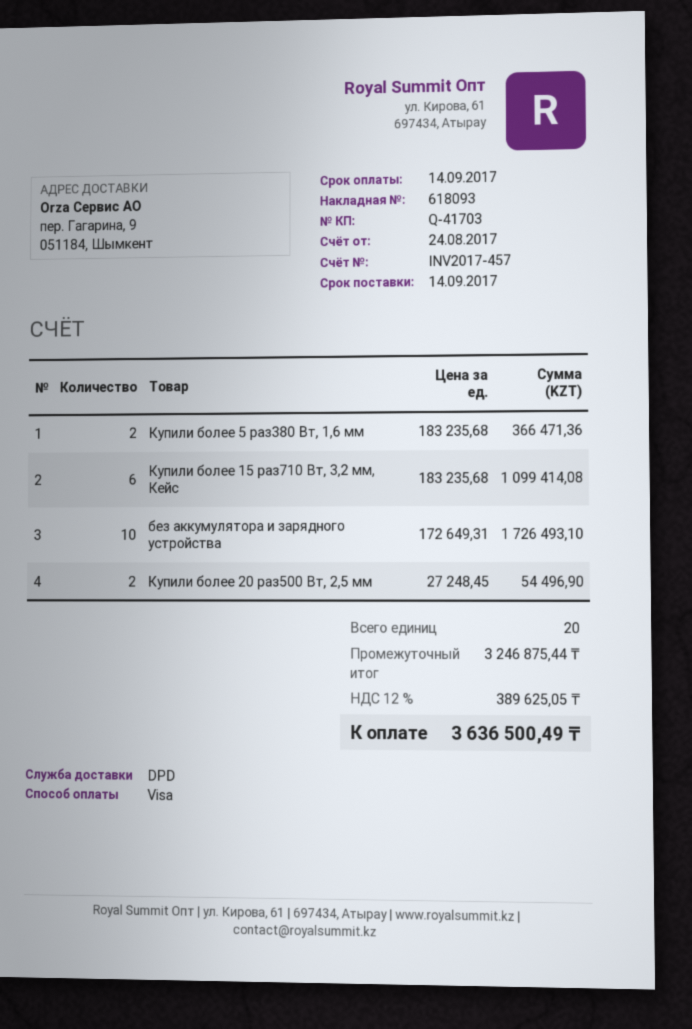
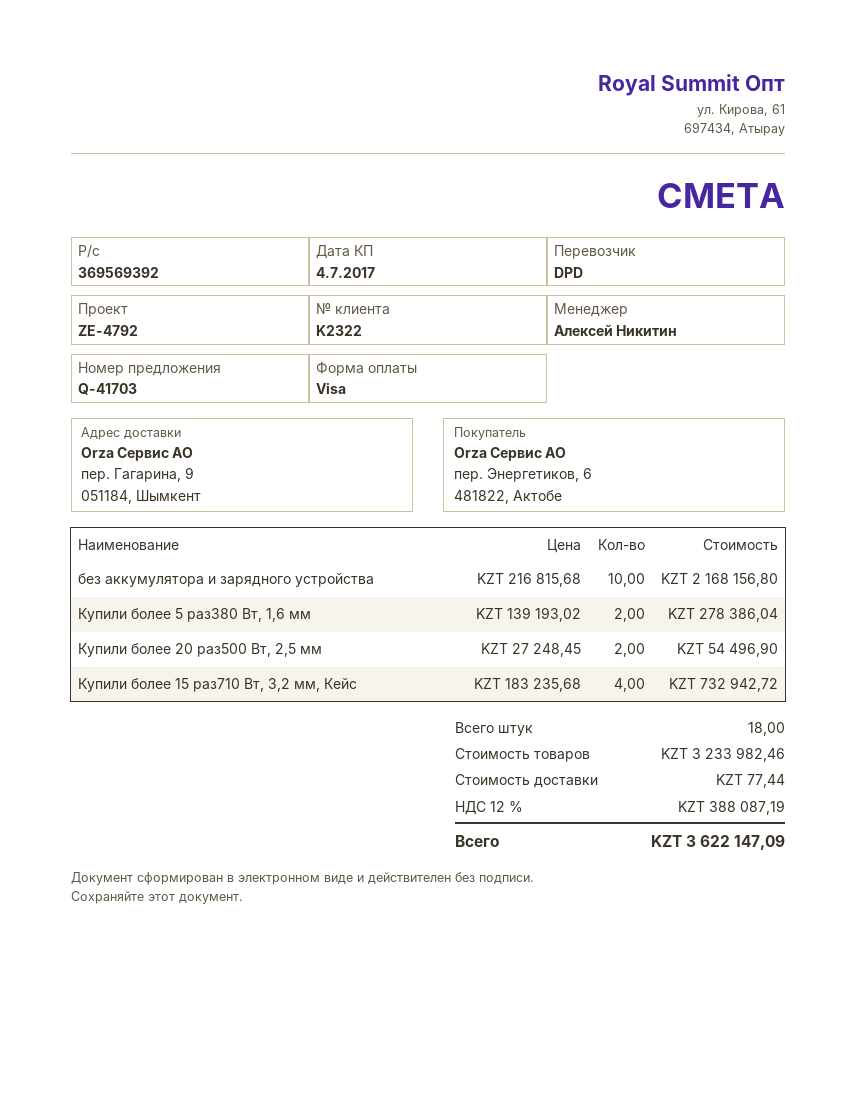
Купили более 5 раз380 Вт, 1,6 мм: 2 x 183235.68 = 366471.36 -> 2 x 139193.02 = 278386.04
Купили более 15 раз710 Вт, 3,2 мм, Кейс: 6 x 183235.68 = 1099414.08 -> 4 x 183235.68 = 732942.72
без аккумулятора и зарядного устройства: 10 x 172649.31 = 1726493.10 -> 10 x 216815.68 = 2168156.80
total quantity: 20 -> 18
subtotal: 3246875.44 -> 3233982.46
shipping: none -> 77.44
tax: 12% = 389625.05 -> 12% = 388087.19
total: 3636500.49 -> 3622147.09

